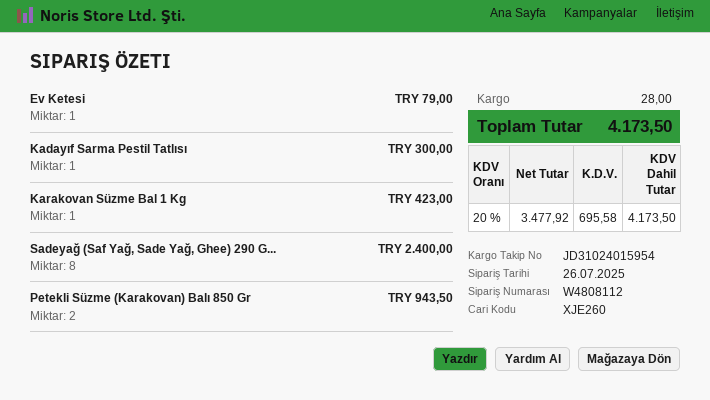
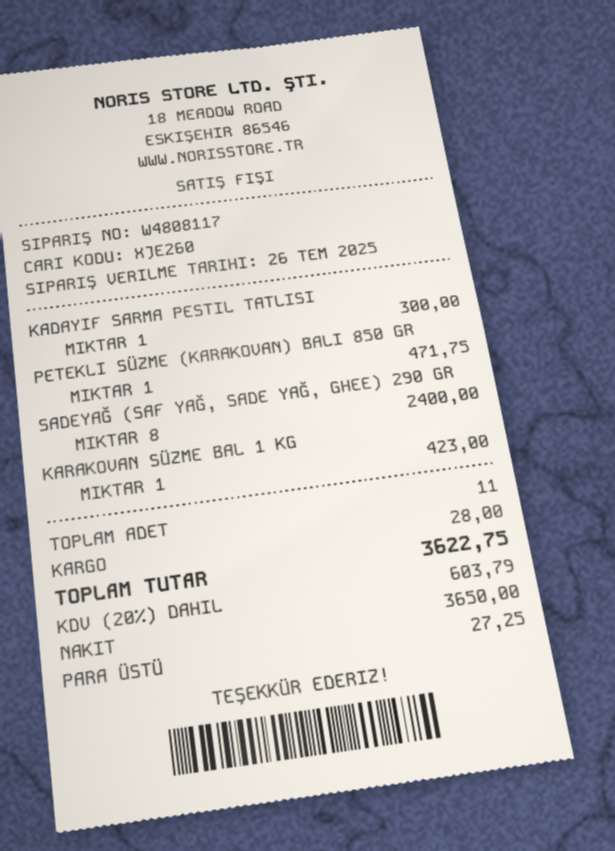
order number: W4808112 -> W4808117
Ev Ketesi: 1 for 79.00 -> none
Petekli Süzme (Karakovan) Balı 850 Gr: 2 for 943.50 -> 1 for 471.75
tax: 20% = 695.58 -> 20% = 603.79
total: 4173.50 -> 3622.75

